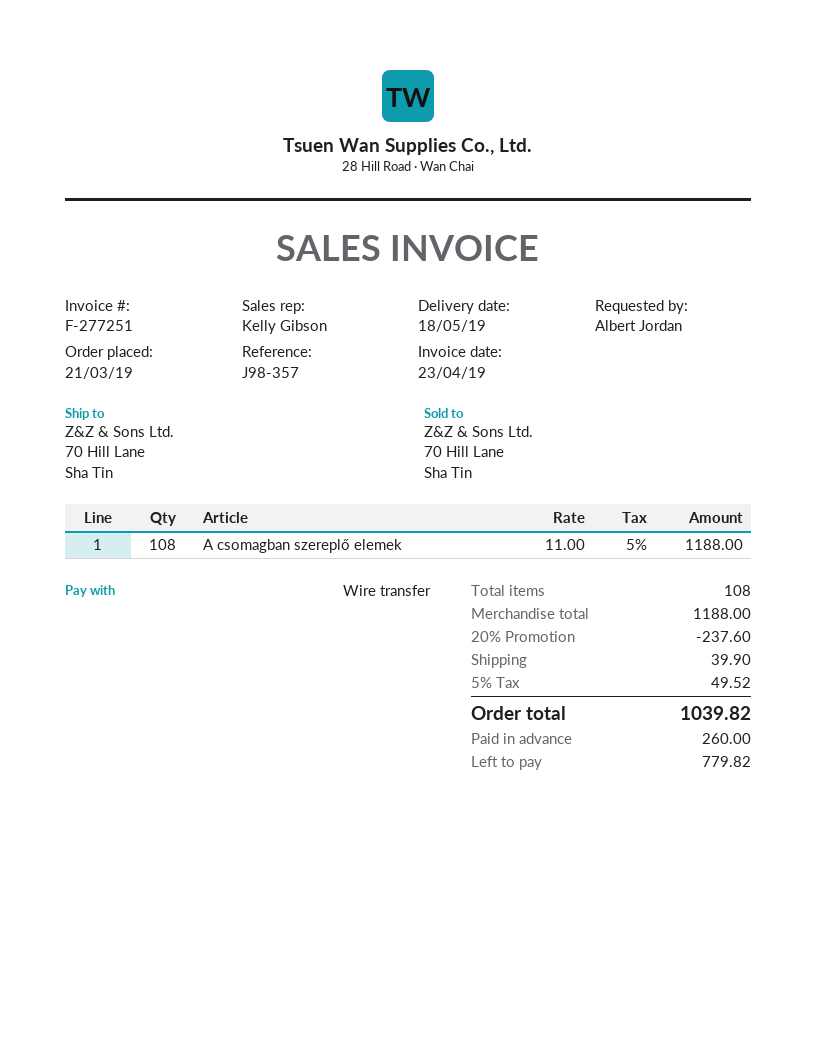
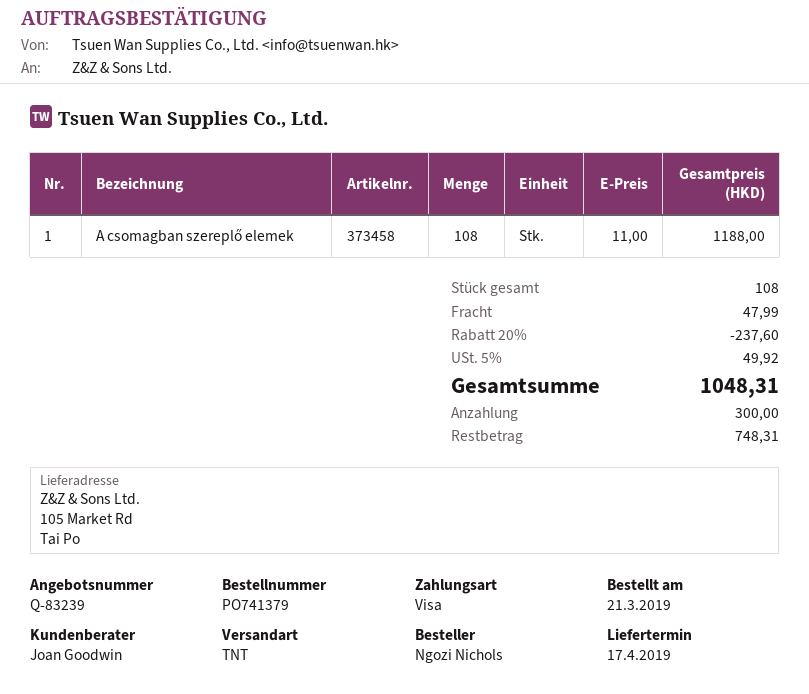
delivery date: 2019-05-18 -> 2019-04-17
ordered by: Albert Jordan -> Ngozi Nichols
sales rep: Kelly Gibson -> Joan Goodwin
payment method: bank transfer -> Visa
ship to: 70 Hill Lane, Sha Tin -> 105 Market Rd, Tai Po
shipping: 39.90 -> 47.99
tax: 5% = 49.52 -> 5% = 49.92
total: 1039.82 -> 1048.31
deposit: 260.00 -> 300.00
balance: 779.82 -> 748.31

